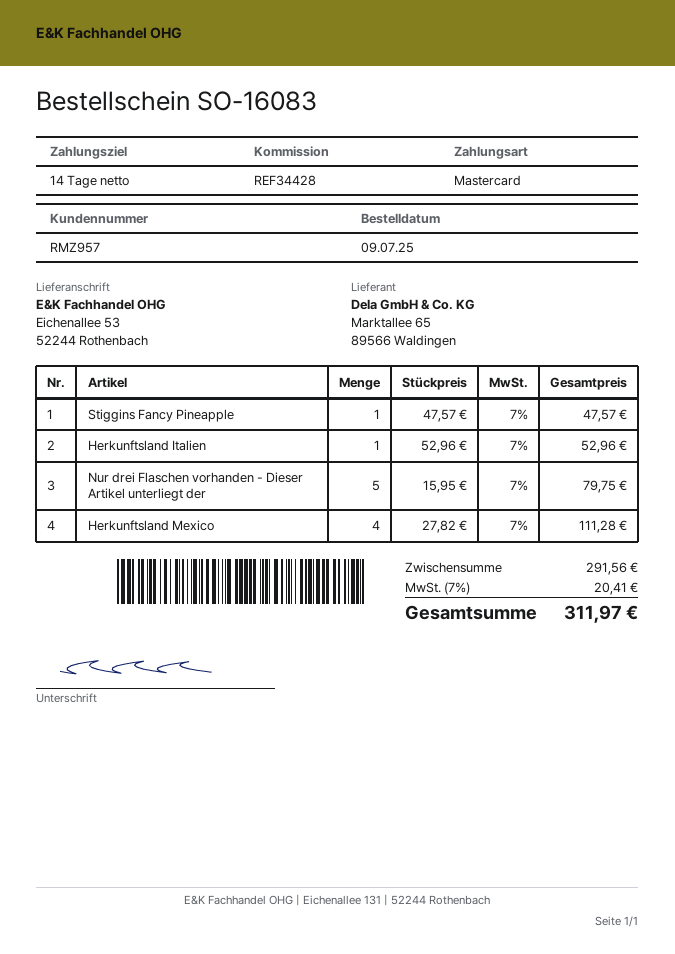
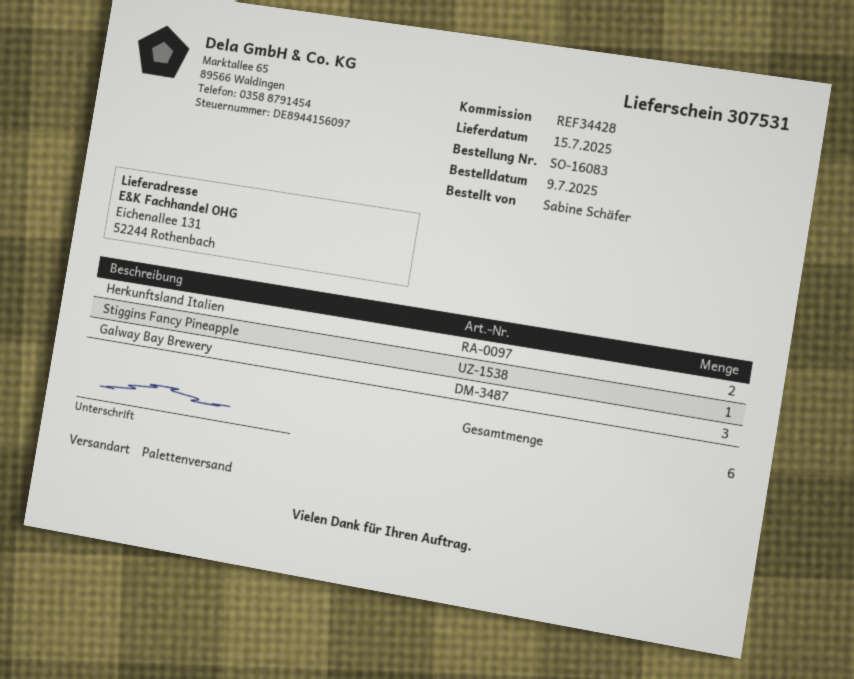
ship to: Eichenallee 53, 52244 Rothenbach -> Eichenallee 131, 52244 Rothenbach
Herkunftsland Italien: 1 -> 2
Nur drei Flaschen vorhanden - Dieser Artikel unterliegt der: 5 -> none
Herkunftsland Mexico: 4 -> none
Galway Bay Brewery: none -> 3

